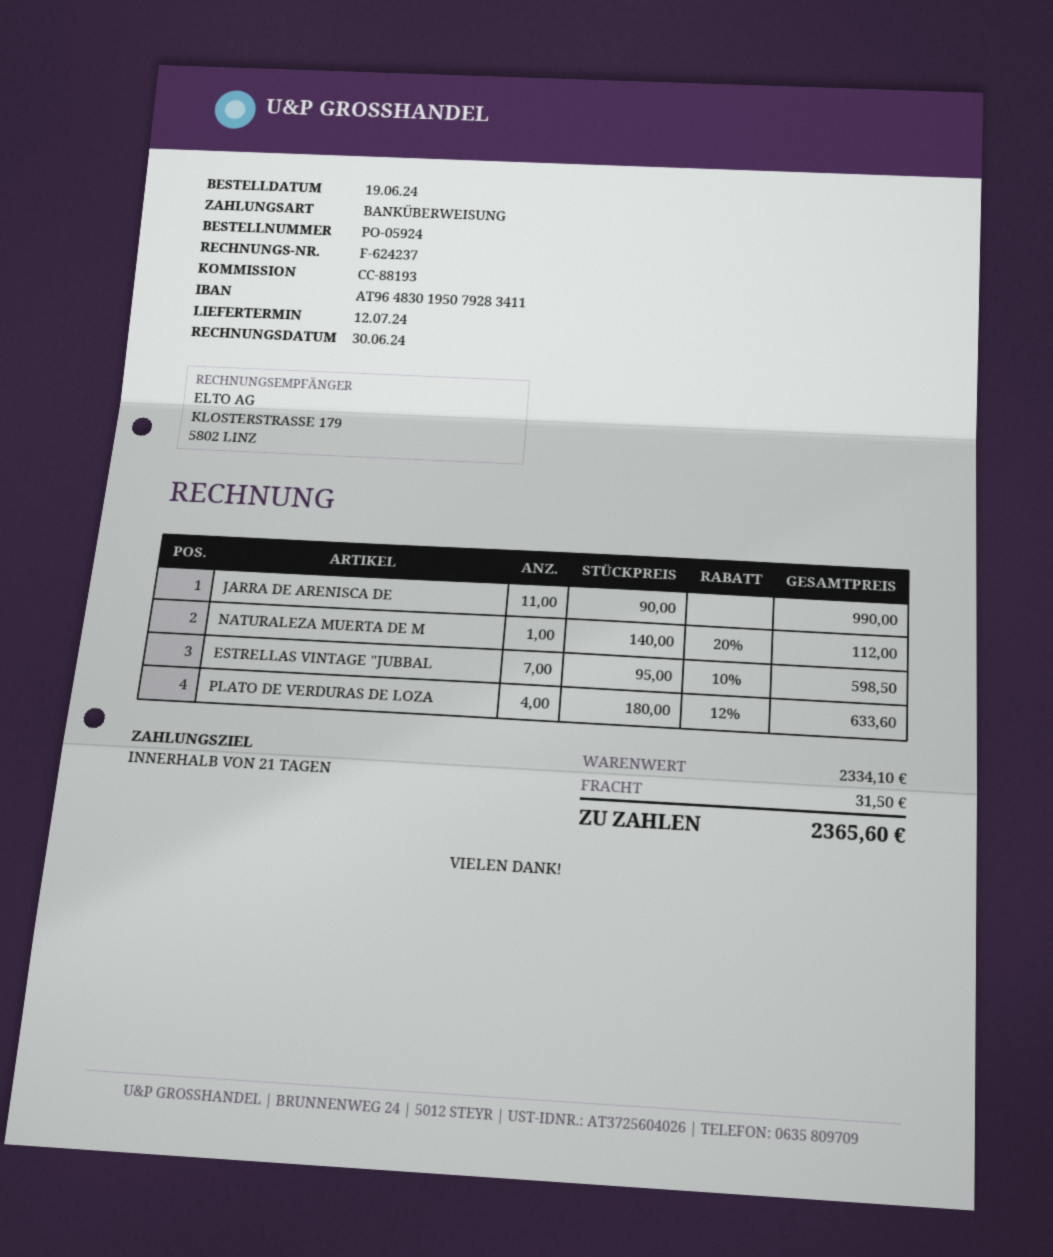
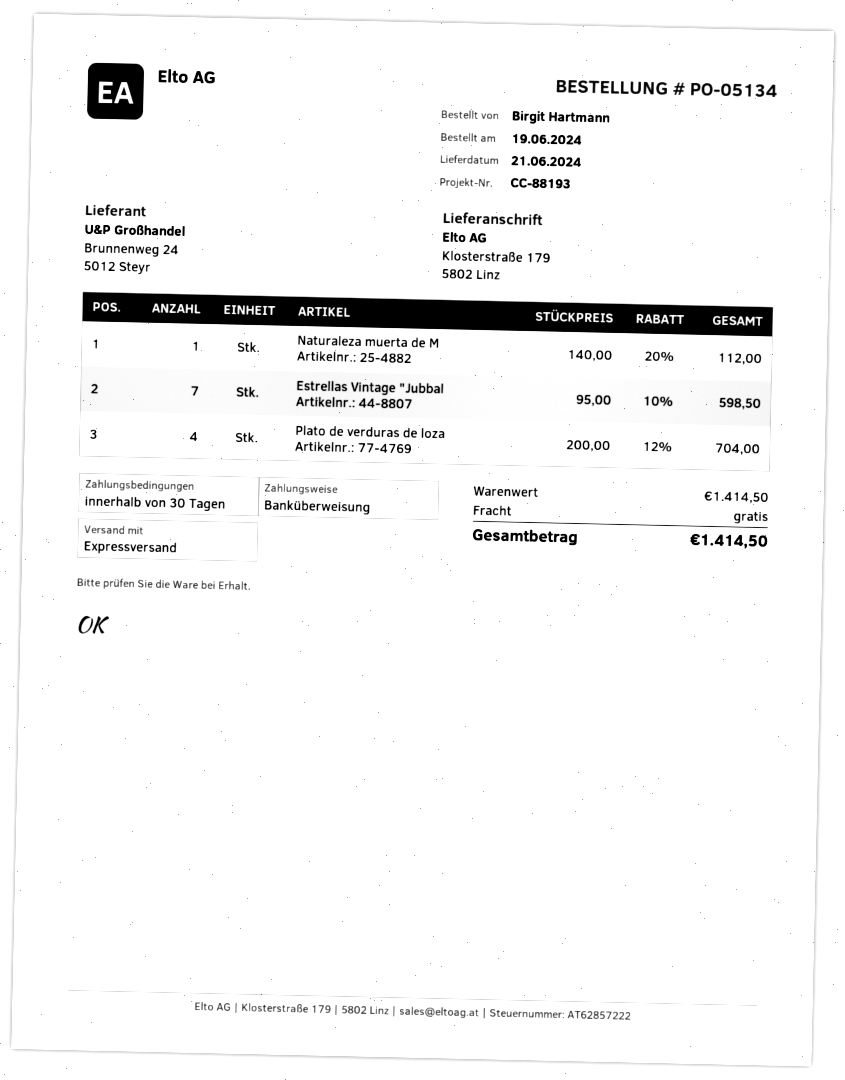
order number: PO-05924 -> PO-05134
delivery date: 2024-07-12 -> 2024-06-21
payment terms: 21 days -> 30 days
JARRA DE ARENISCA DE: 11 x 90.00 = 990.00 -> none
PLATO DE VERDURAS DE LOZA: 4 x 180.00 - 12% = 633.60 -> 4 x 200.00 - 12% = 704.00
subtotal: 2334.10 -> 1414.50
shipping: 31.50 -> 0.00
total: 2365.60 -> 1414.50

